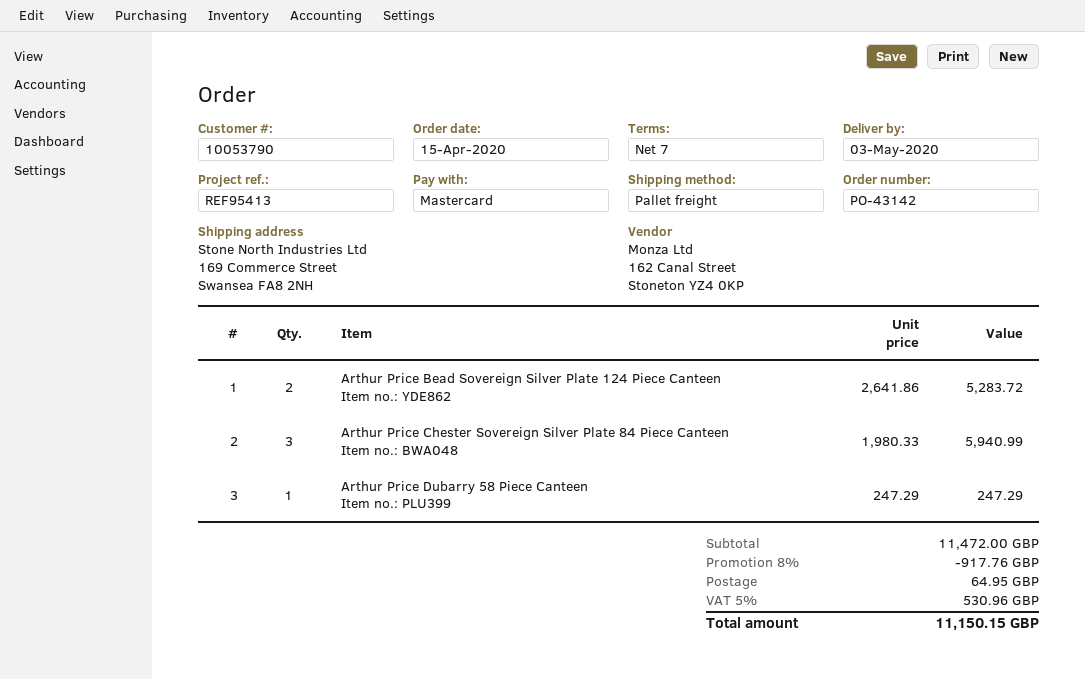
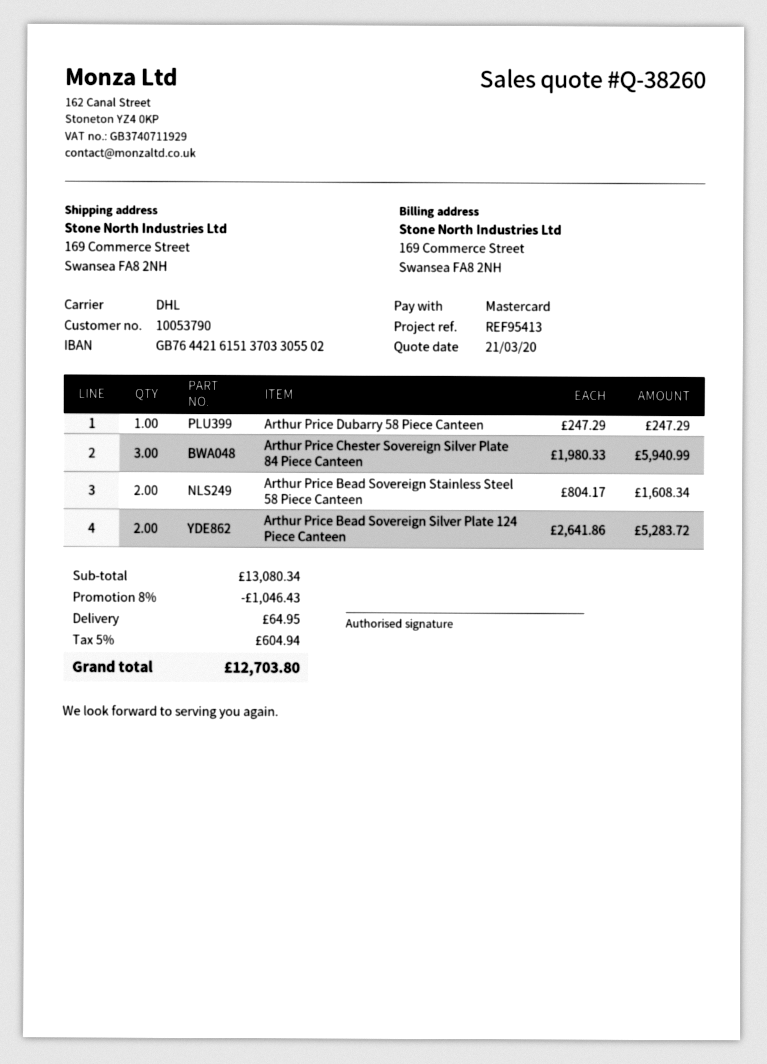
shipping method: pallet freight -> DHL
Arthur Price Bead Sovereign Stainless Steel 58 Piece Canteen: none -> 2 x 804.17 = 1608.34
subtotal: 11472.00 -> 13080.34
discount: 8% = 917.76 -> 8% = 1046.43
tax: 5% = 530.96 -> 5% = 604.94
total: 11150.15 -> 12703.80

